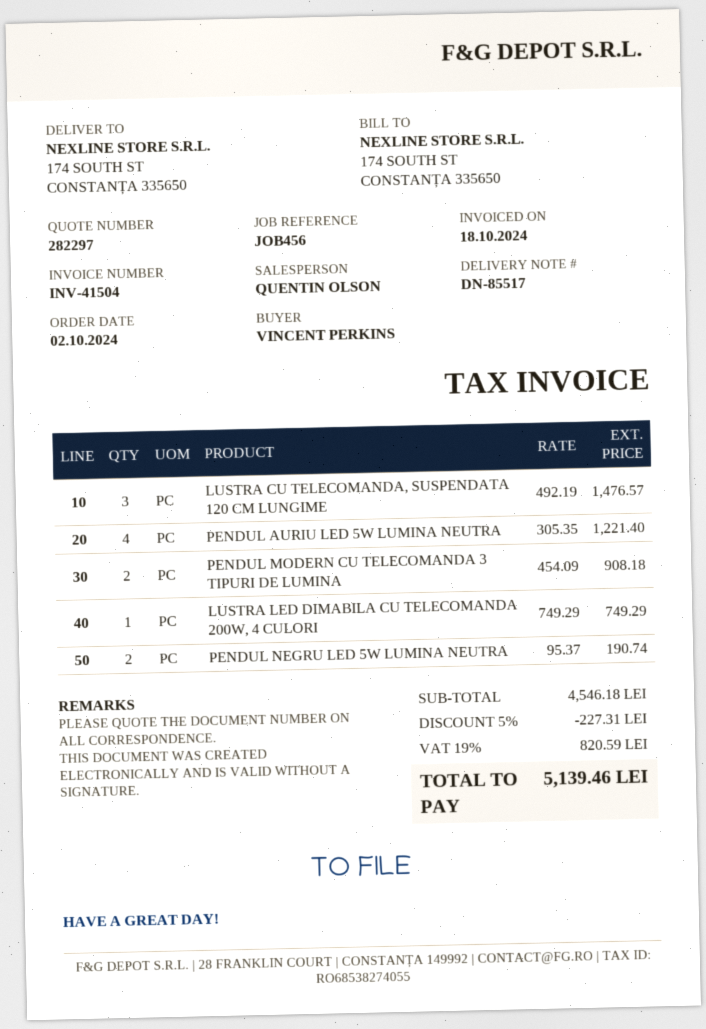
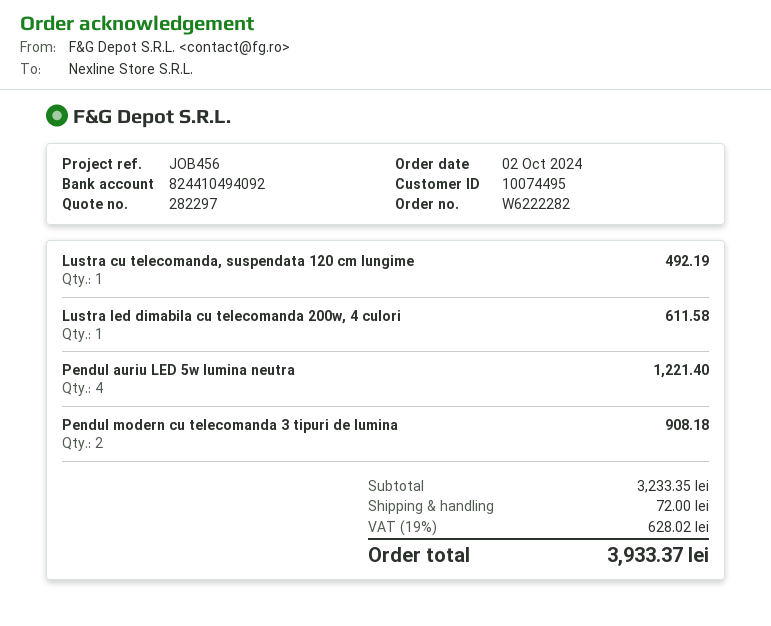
LUSTRA CU TELECOMANDA, SUSPENDATA 120 CM LUNGIME: 3 for 1476.57 -> 1 for 492.19
LUSTRA LED DIMABILA CU TELECOMANDA 200W, 4 CULORI: 1 for 749.29 -> 1 for 611.58
PENDUL NEGRU LED 5W LUMINA NEUTRA: 2 for 190.74 -> none
subtotal: 4546.18 -> 3233.35
discount: 5% = 227.31 -> none
shipping: none -> 72.00
tax: 19% = 820.59 -> 19% = 628.02
total: 5139.46 -> 3933.37

